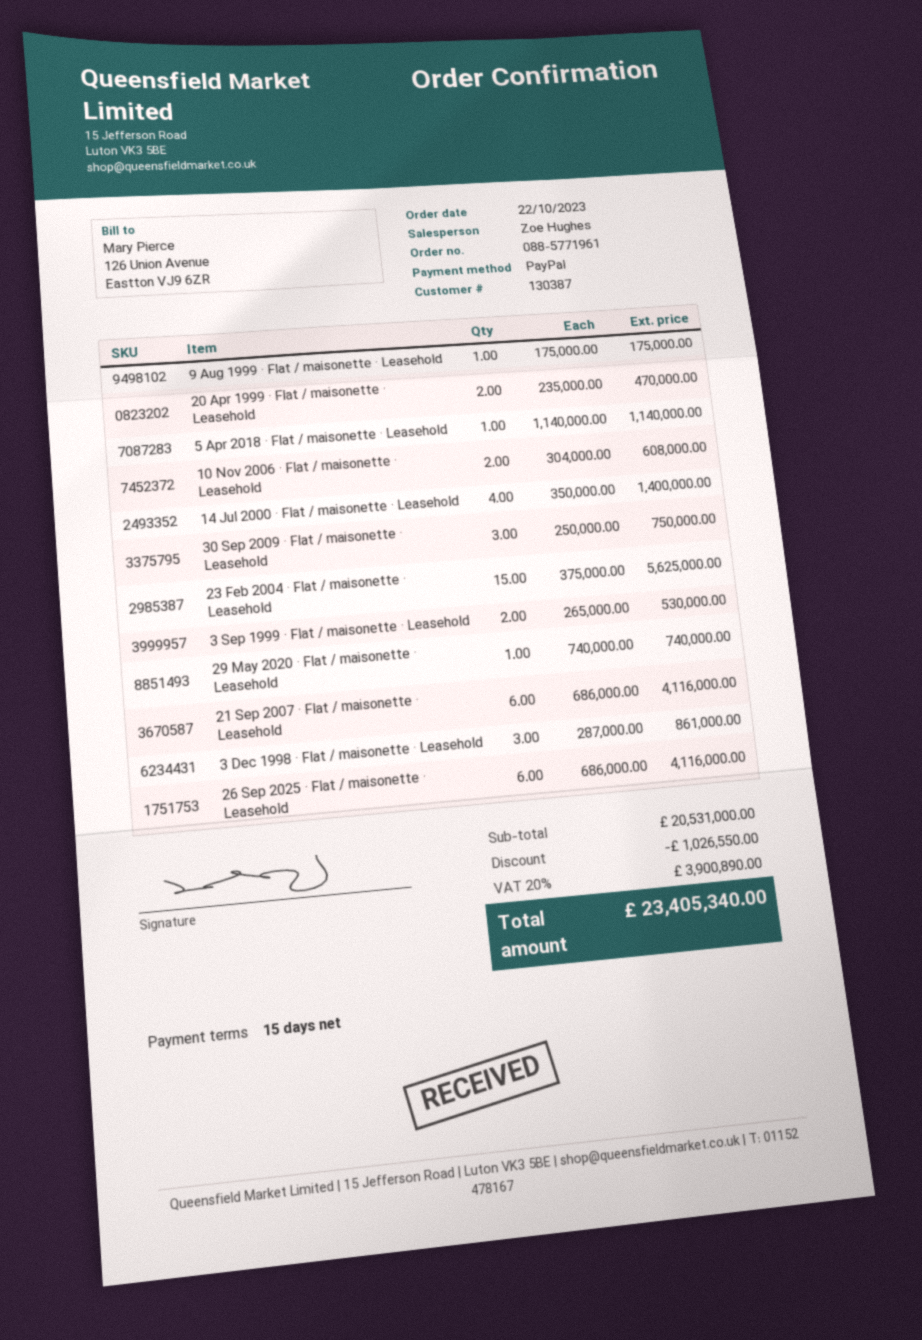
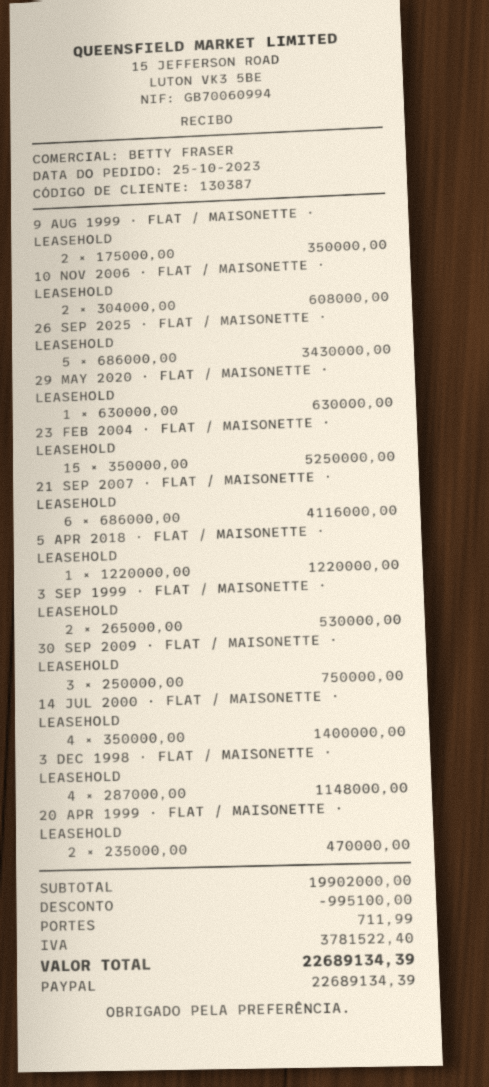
order date: 2023-10-22 -> 2023-10-25
sales rep: Zoe Hughes -> BETTY FRASER
9 Aug 1999 · Flat / maisonette · Leasehold: 1 x 175000.00 = 175000.00 -> 2 x 175000.00 = 350000.00
5 Apr 2018 · Flat / maisonette · Leasehold: 1 x 1140000.00 = 1140000.00 -> 1 x 1220000.00 = 1220000.00
23 Feb 2004 · Flat / maisonette · Leasehold: 15 x 375000.00 = 5625000.00 -> 15 x 350000.00 = 5250000.00
29 May 2020 · Flat / maisonette · Leasehold: 1 x 740000.00 = 740000.00 -> 1 x 630000.00 = 630000.00
3 Dec 1998 · Flat / maisonette · Leasehold: 3 x 287000.00 = 861000.00 -> 4 x 287000.00 = 1148000.00
26 Sep 2025 · Flat / maisonette · Leasehold: 6 x 686000.00 = 4116000.00 -> 5 x 686000.00 = 3430000.00
subtotal: 20531000.00 -> 19902000.00
discount: 1026550.00 -> 995100.00
shipping: none -> 711.99
tax: 3900890.00 -> 3781522.40
total: 23405340.00 -> 22689134.39

